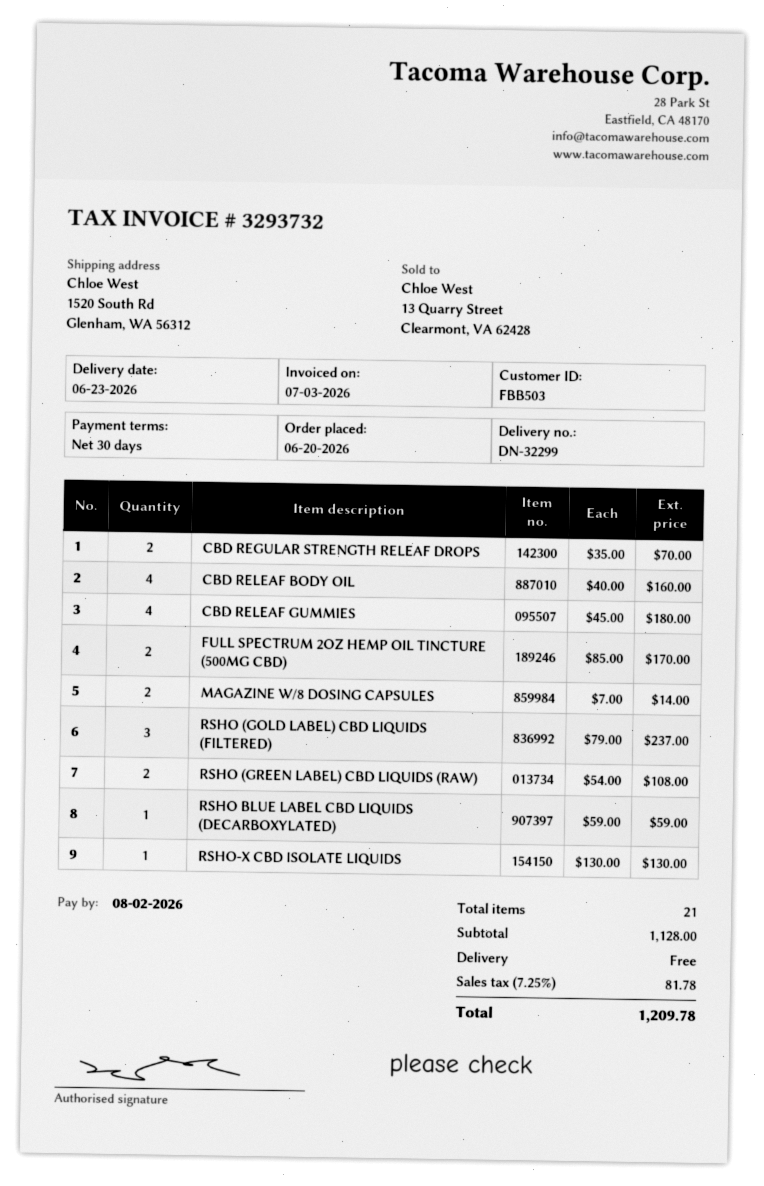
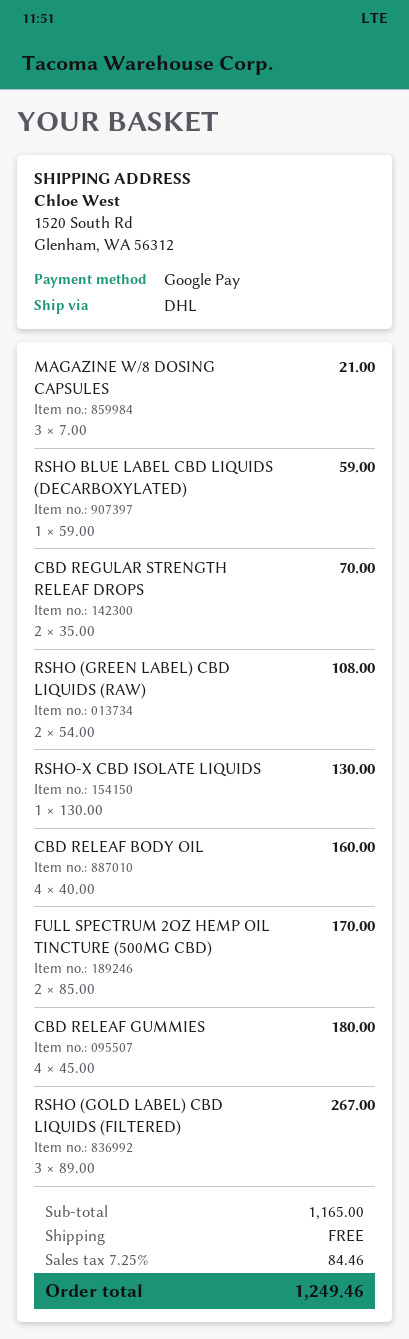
MAGAZINE W/8 DOSING CAPSULES: 2 x 7.00 = 14.00 -> 3 x 7.00 = 21.00
RSHO (GOLD LABEL) CBD LIQUIDS (FILTERED): 3 x 79.00 = 237.00 -> 3 x 89.00 = 267.00
subtotal: 1128.00 -> 1165.00
tax: 7.25% = 81.78 -> 7.25% = 84.46
total: 1209.78 -> 1249.46

